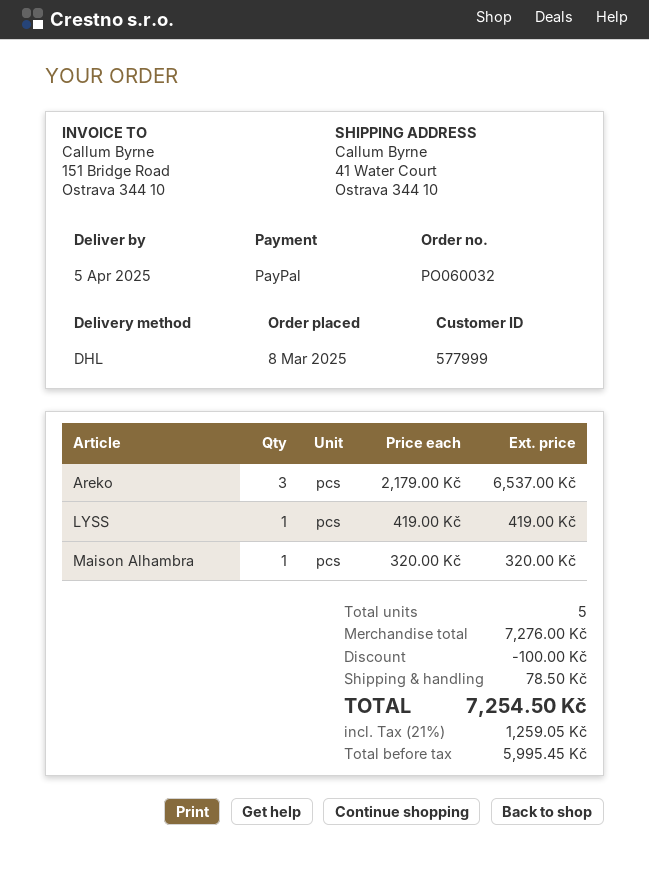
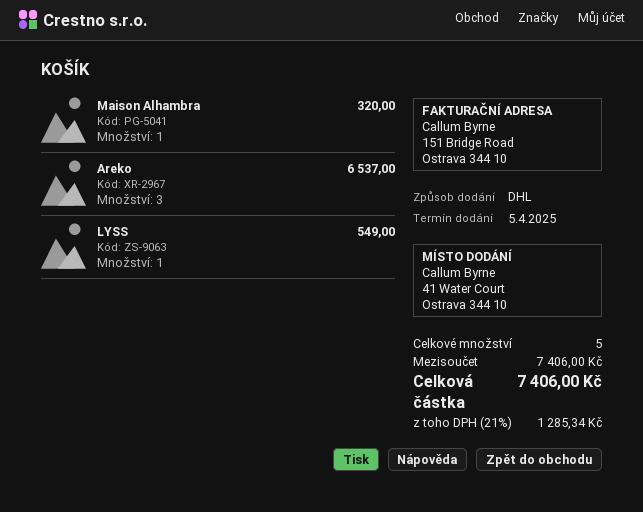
LYSS: 1 for 419.00 -> 1 for 549.00
subtotal: 7276.00 -> 7406.00
discount: 100.00 -> none
shipping: 78.50 -> none
tax: 21% = 1259.05 -> 21% = 1285.34
total: 7254.50 -> 7406.00

